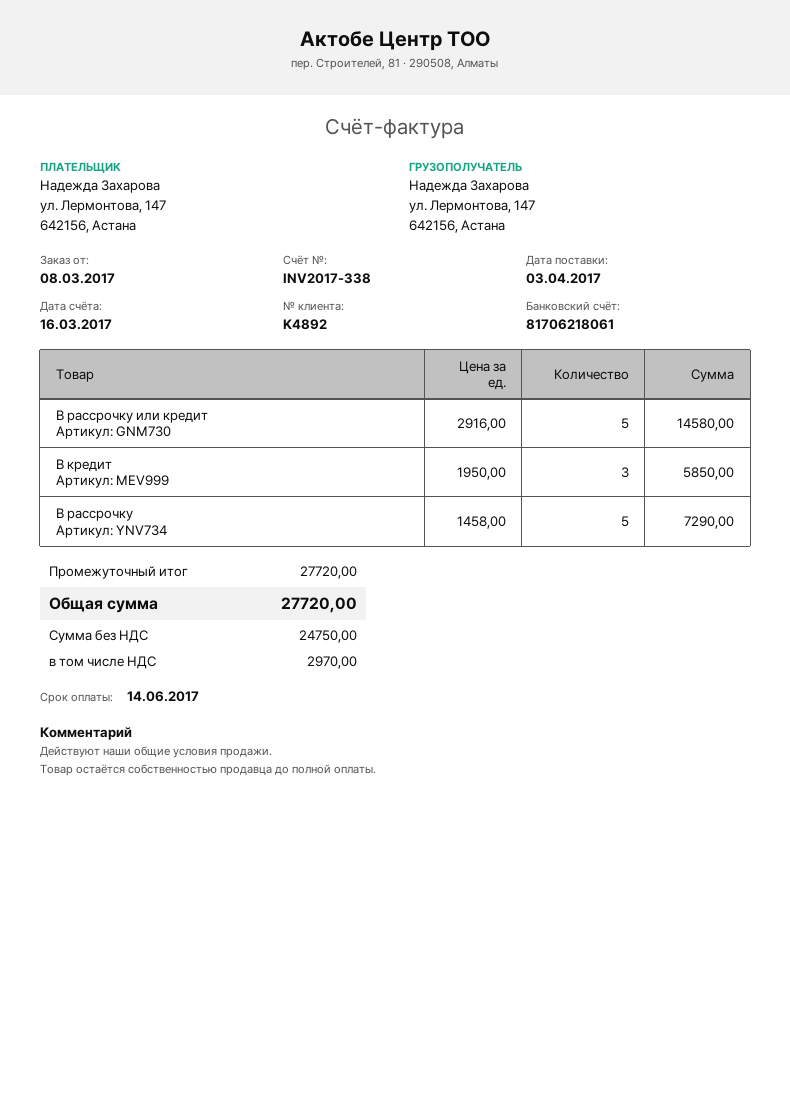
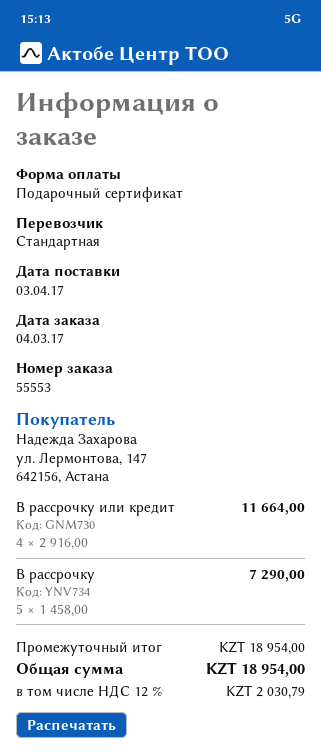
order date: 2017-03-08 -> 2017-03-04
В рассрочку или кредит: 5 x 2916.00 = 14580.00 -> 4 x 2916.00 = 11664.00
В кредит: 3 x 1950.00 = 5850.00 -> none
subtotal: 27720.00 -> 18954.00
tax: 2970.00 -> 2030.79
total: 27720.00 -> 18954.00

